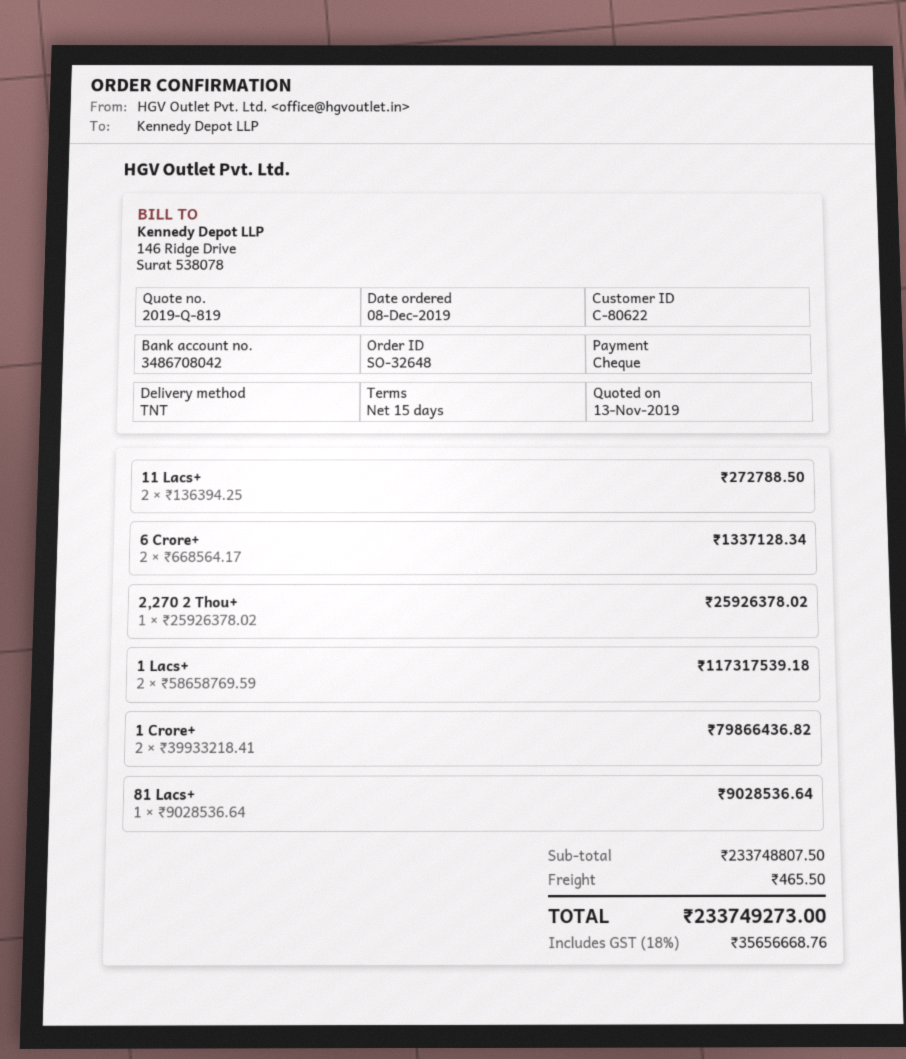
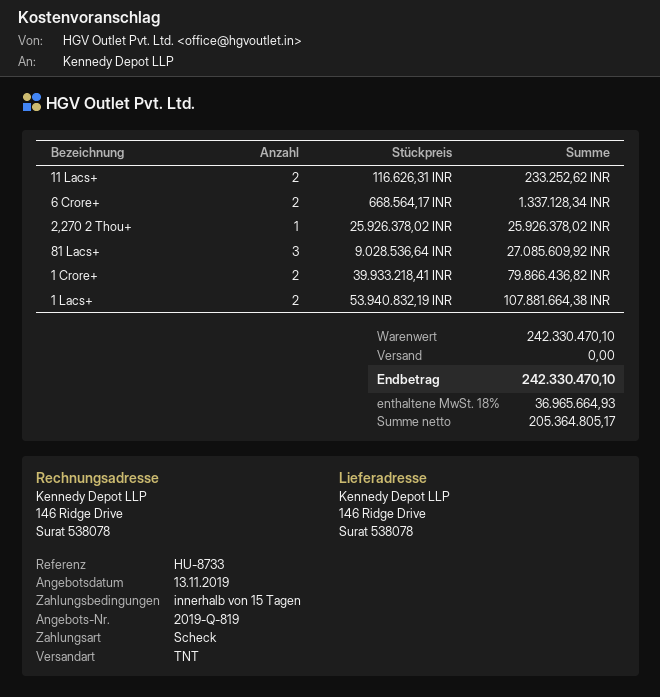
11 Lacs+: 2 x 136394.25 = 272788.50 -> 2 x 116626.31 = 233252.62
1 Lacs+: 2 x 58658769.59 = 117317539.18 -> 2 x 53940832.19 = 107881664.38
81 Lacs+: 1 x 9028536.64 = 9028536.64 -> 3 x 9028536.64 = 27085609.92
subtotal: 233748807.50 -> 242330470.10
shipping: 465.50 -> 0.00
tax: 18% = 35656668.76 -> 18% = 36965664.93
total: 233749273.00 -> 242330470.10

